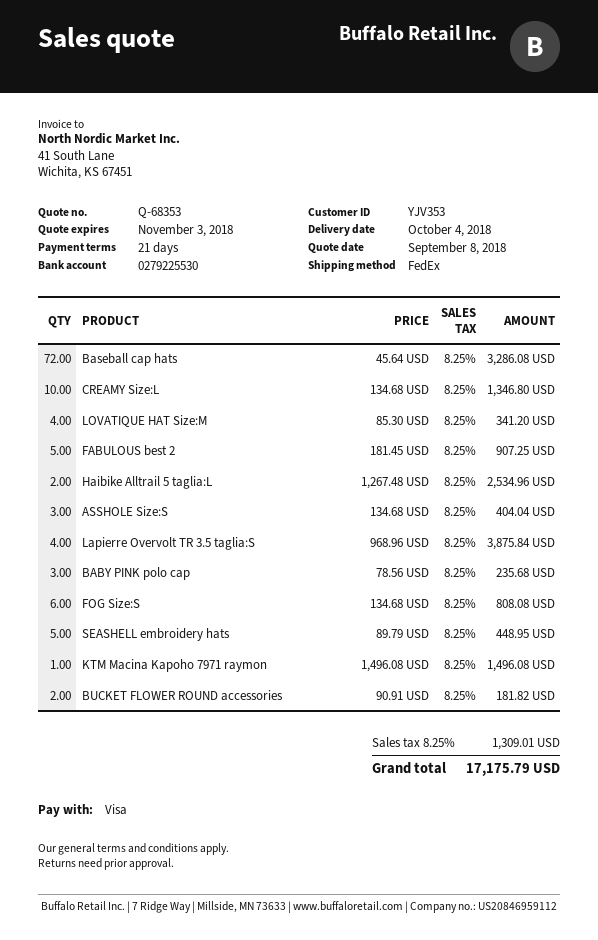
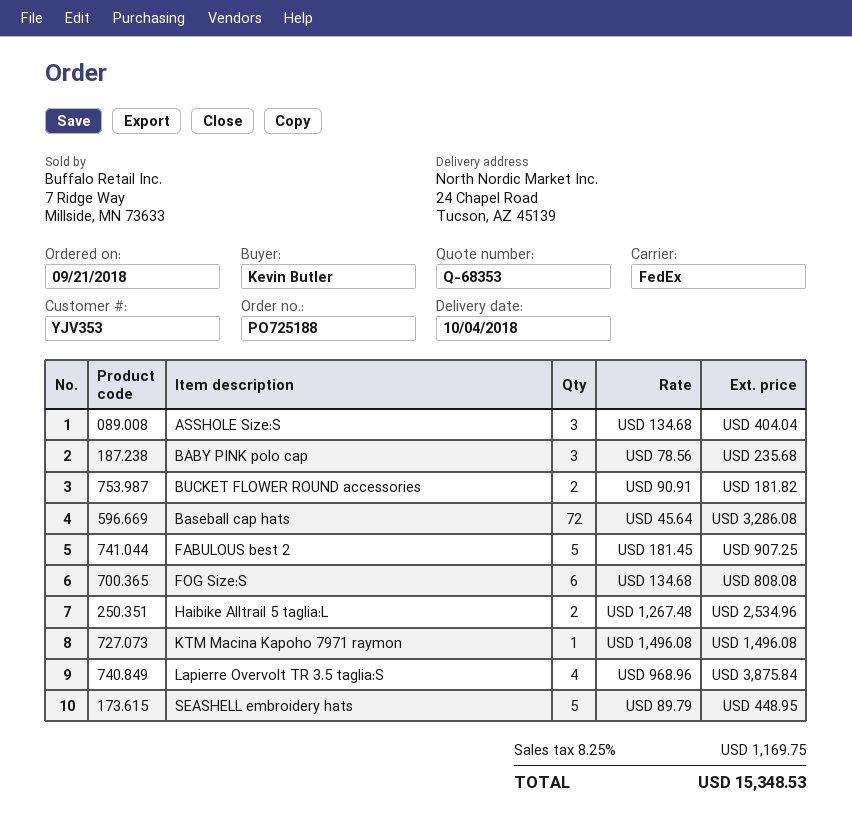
CREAMY Size:L: 10 x 134.68 = 1346.80 -> none
LOVATIQUE HAT Size:M: 4 x 85.30 = 341.20 -> none
tax: 8.25% = 1309.01 -> 8.25% = 1169.75
total: 17175.79 -> 15348.53

